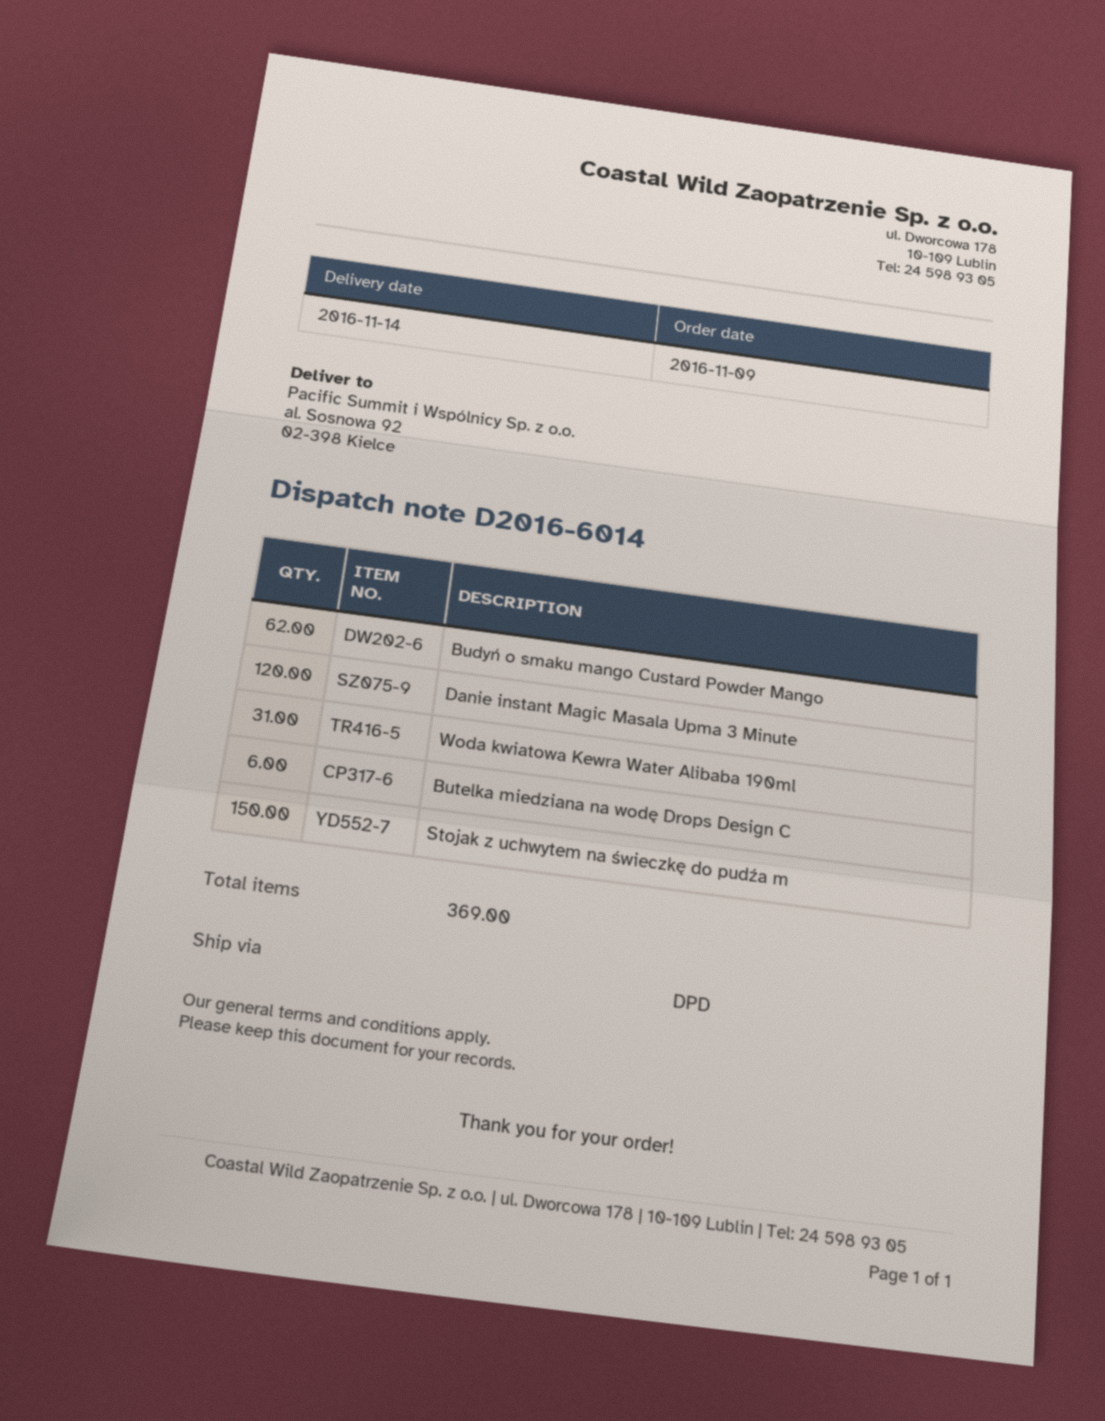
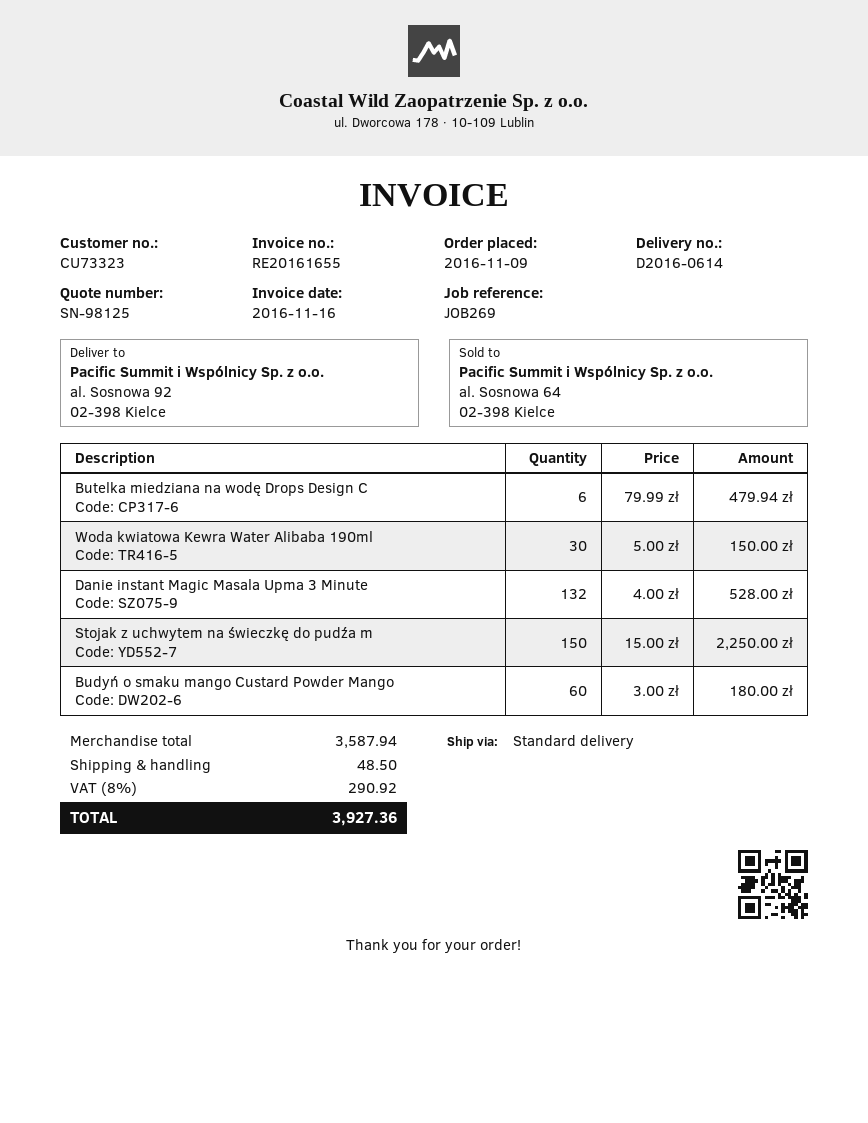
delivery note number: D2016-6014 -> D2016-0614
shipping method: DPD -> standard
Budyń o smaku mango Custard Powder Mango: 62 -> 60
Danie instant Magic Masala Upma 3 Minute: 120 -> 132
Woda kwiatowa Kewra Water Alibaba 190ml: 31 -> 30

